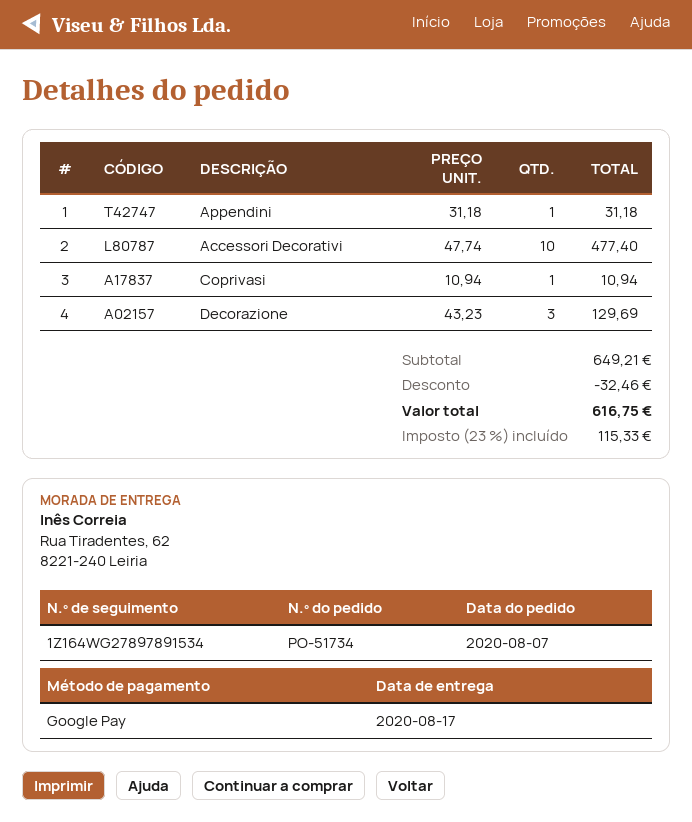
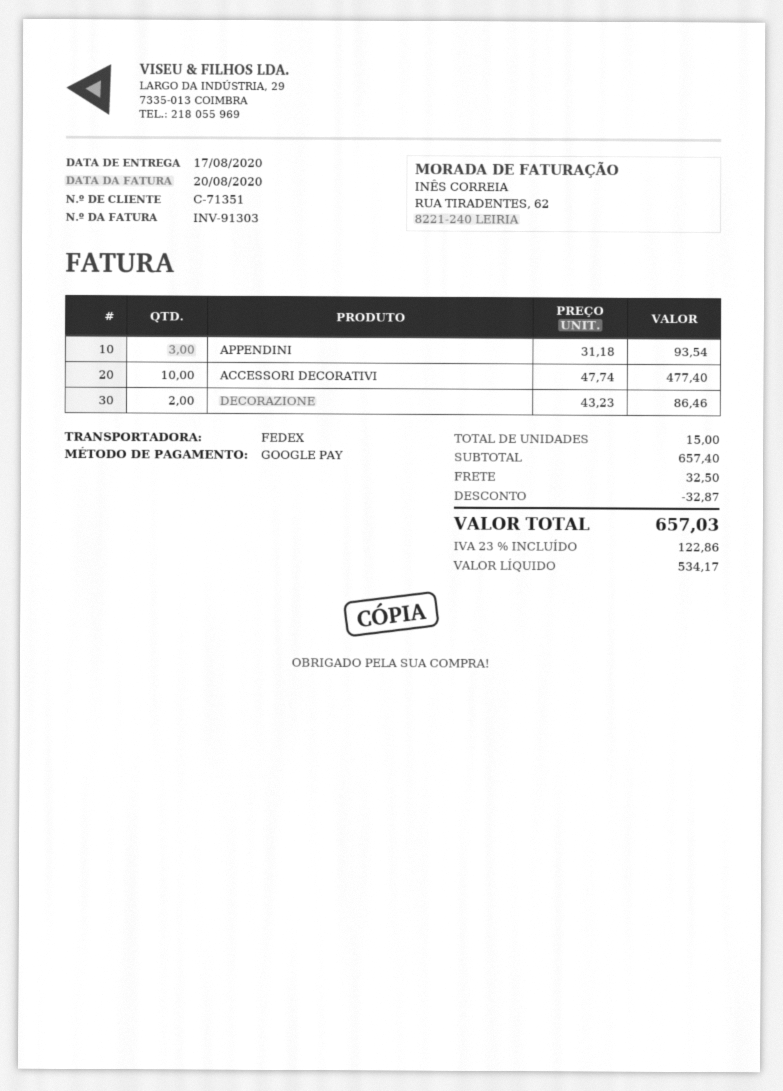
Appendini: 1 x 31.18 = 31.18 -> 3 x 31.18 = 93.54
Coprivasi: 1 x 10.94 = 10.94 -> none
Decorazione: 3 x 43.23 = 129.69 -> 2 x 43.23 = 86.46
subtotal: 649.21 -> 657.40
discount: 32.46 -> 32.87
shipping: none -> 32.50
tax: 23% = 115.33 -> 23% = 122.86
total: 616.75 -> 657.03

